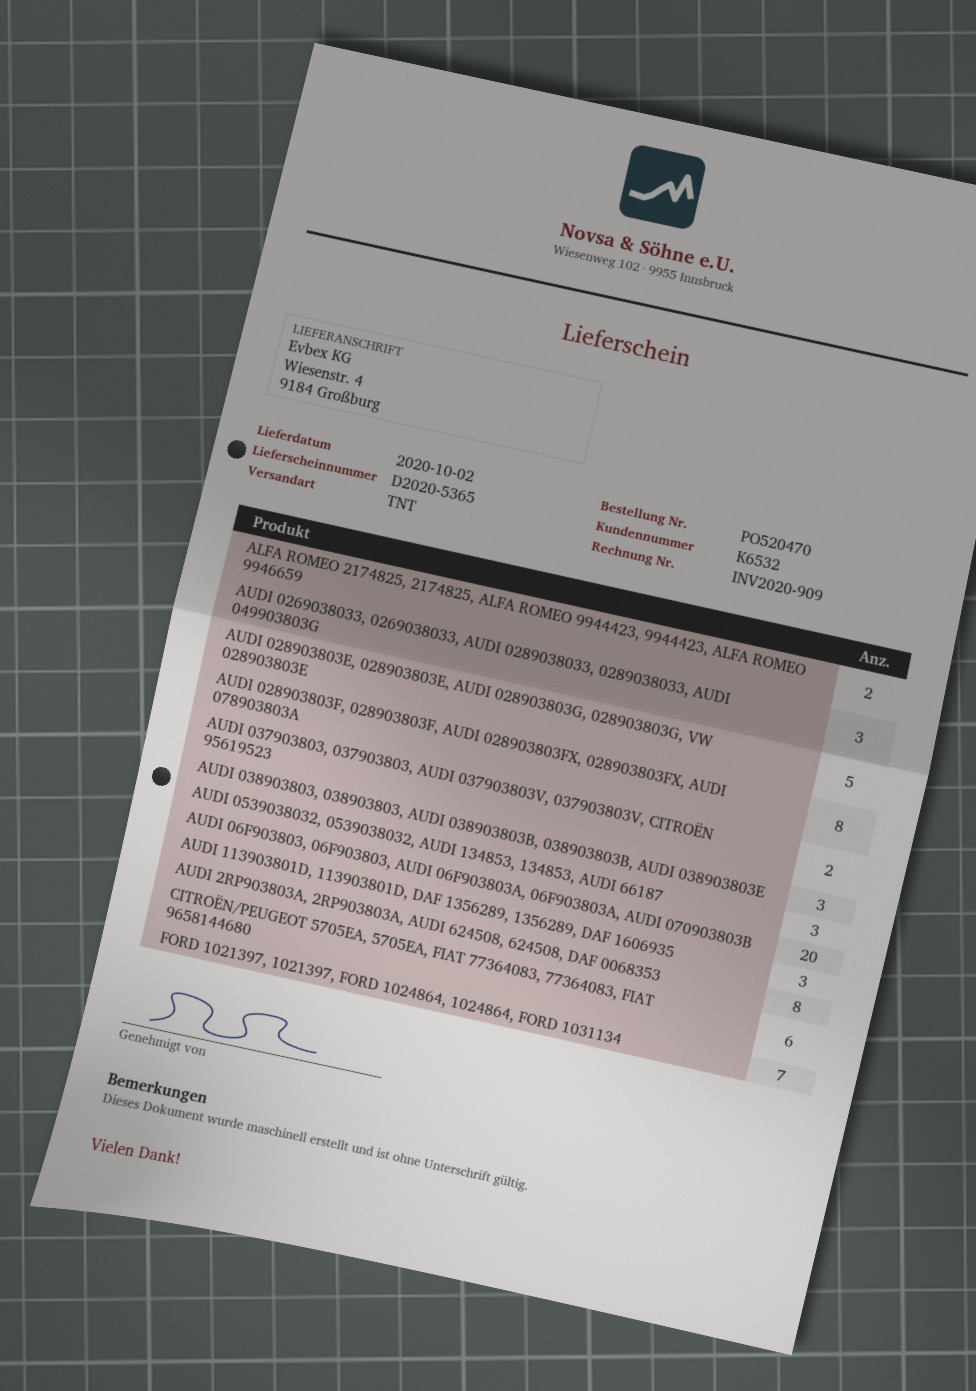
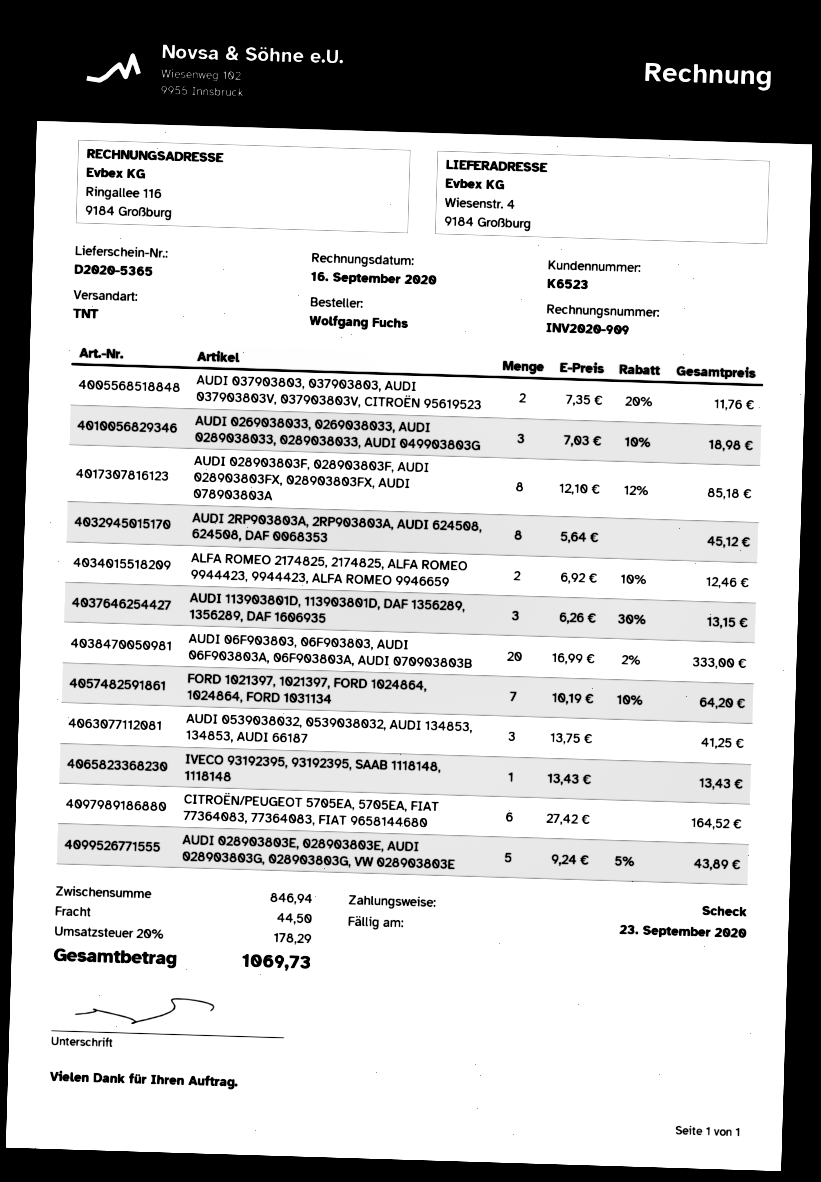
customer number: K6532 -> K6523
AUDI 038903803, 038903803, AUDI 038903803B, 038903803B, AUDI 038903803E: 3 -> none
IVECO 93192395, 93192395, SAAB 1118148, 1118148: none -> 1

